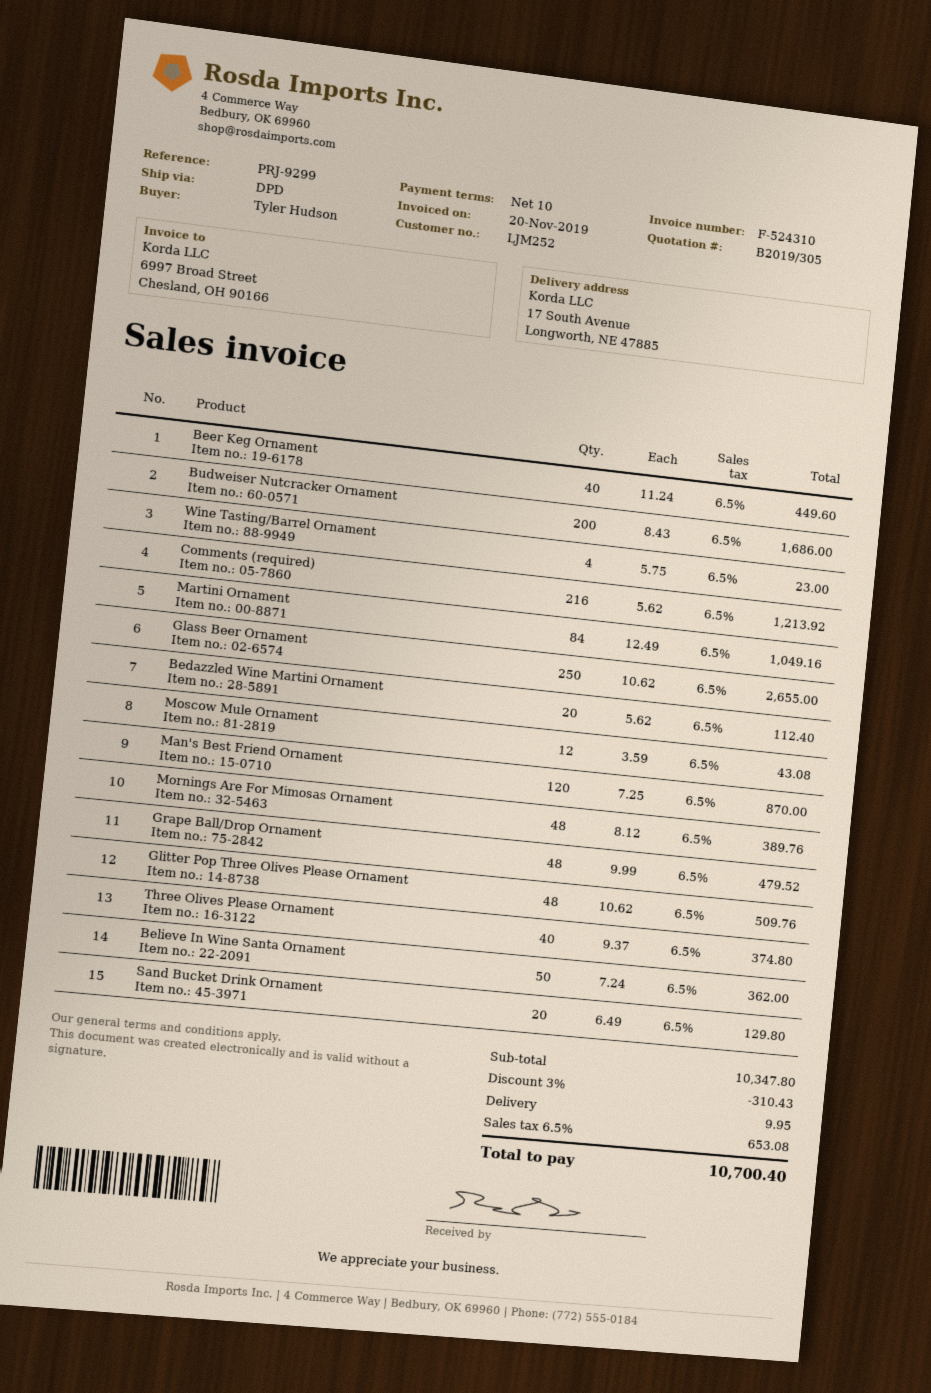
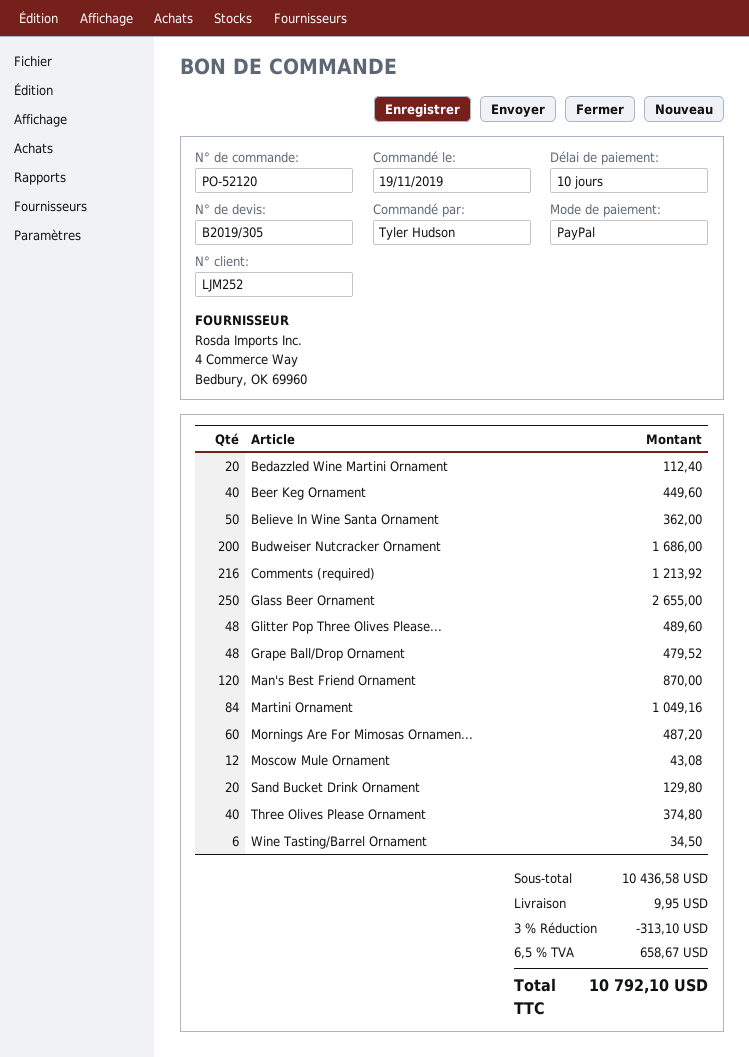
Wine Tasting/Barrel Ornament: 4 for 23.00 -> 6 for 34.50
Mornings Are For Mimosas Ornament: 48 for 389.76 -> 60 for 487.20
Glitter Pop Three Olives Please Ornament: 48 for 509.76 -> 48 for 489.60
subtotal: 10347.80 -> 10436.58
discount: 3% = 310.43 -> 3% = 313.10
tax: 6.5% = 653.08 -> 6.5% = 658.67
total: 10700.40 -> 10792.10

